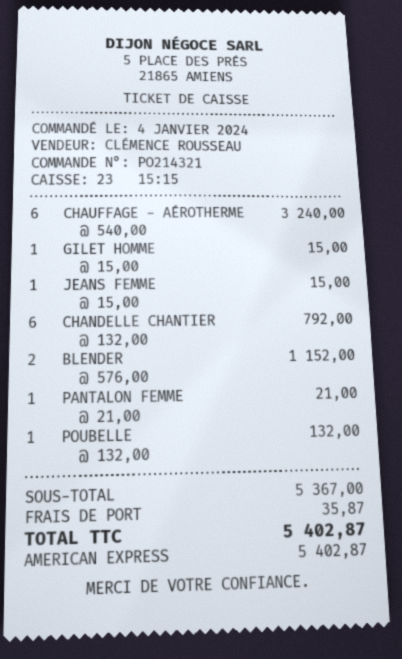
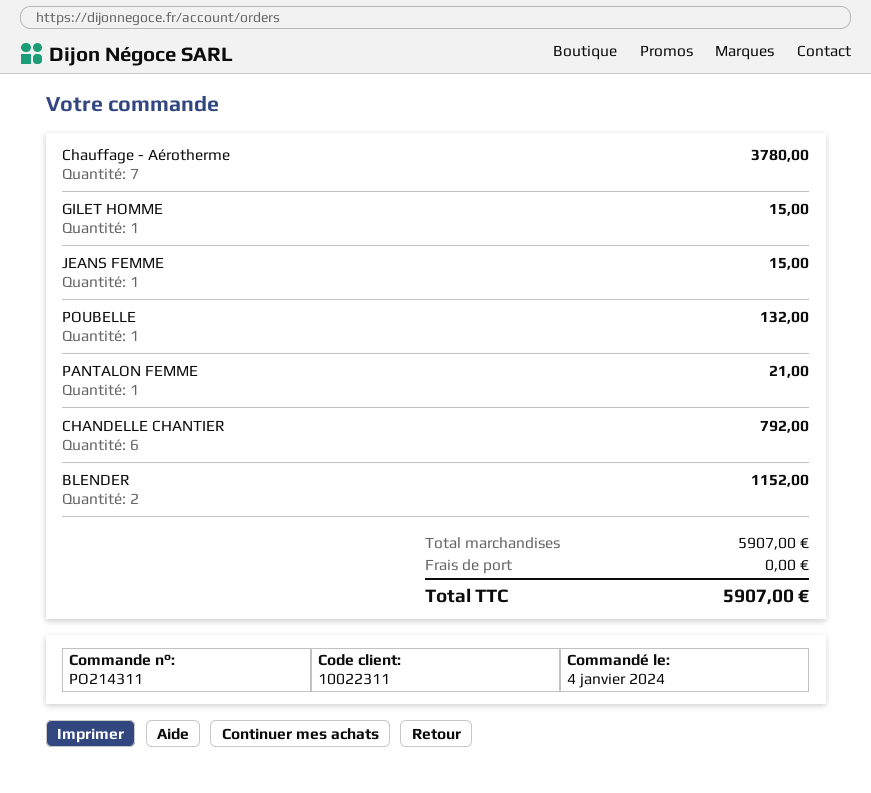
order number: PO214321 -> PO214311
CHAUFFAGE - AÉROTHERME: 6 for 3240.00 -> 7 for 3780.00
subtotal: 5367.00 -> 5907.00
shipping: 35.87 -> 0.00
total: 5402.87 -> 5907.00

